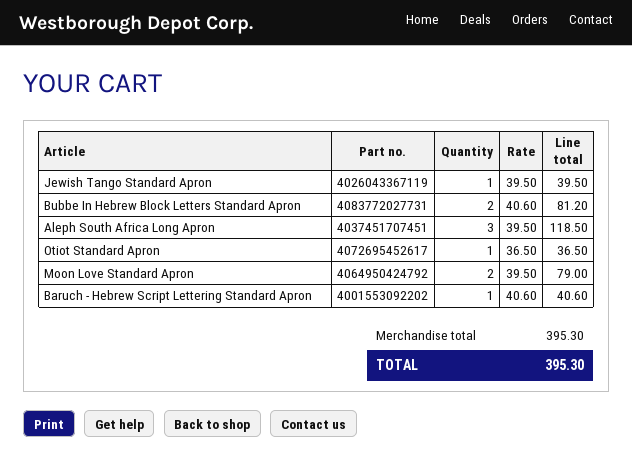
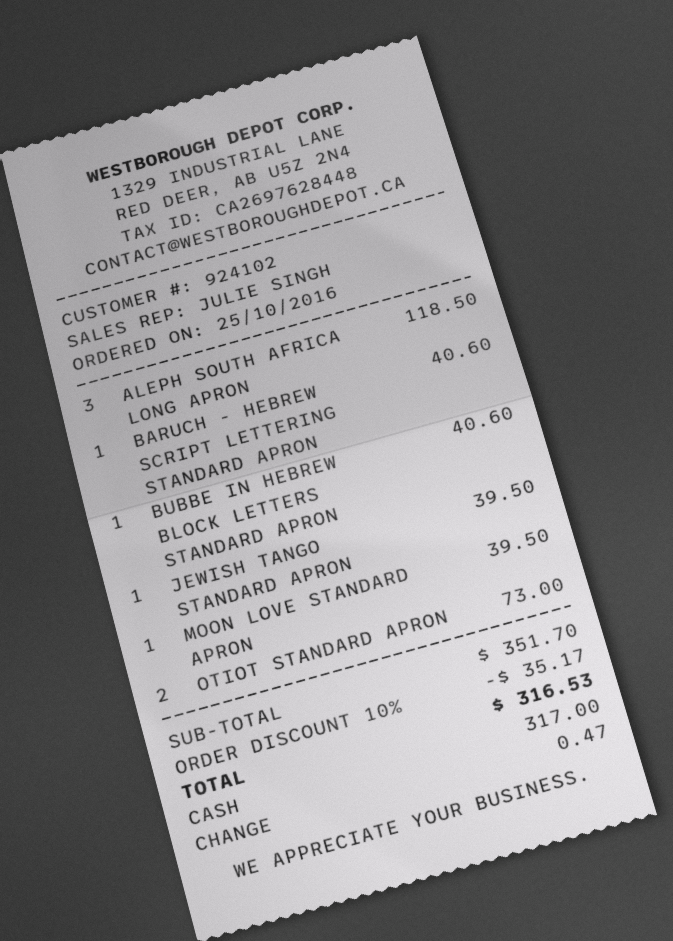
Bubbe In Hebrew Block Letters Standard Apron: 2 for 81.20 -> 1 for 40.60
Otiot Standard Apron: 1 for 36.50 -> 2 for 73.00
Moon Love Standard Apron: 2 for 79.00 -> 1 for 39.50
subtotal: 395.30 -> 351.70
discount: none -> 10% = 35.17
total: 395.30 -> 316.53

